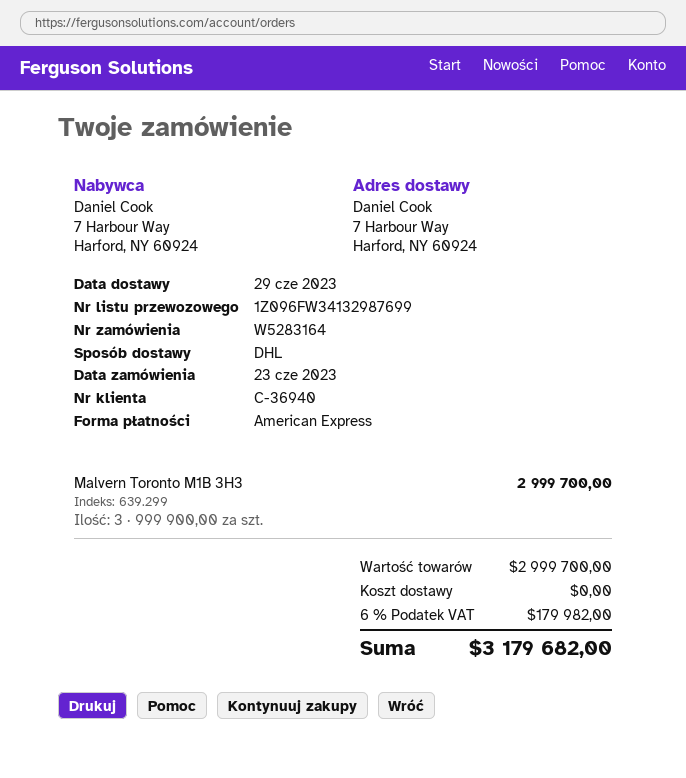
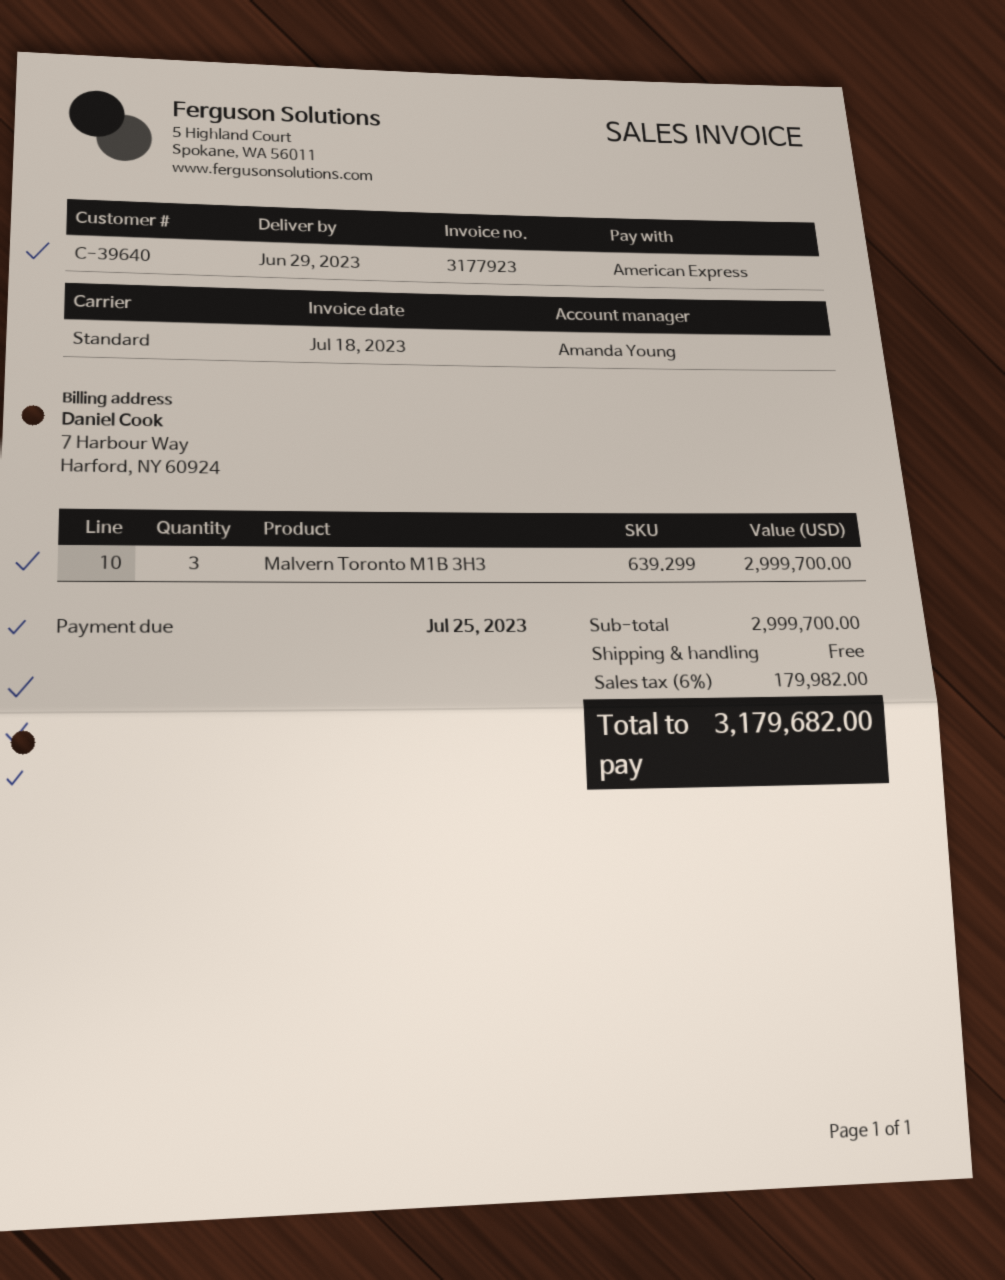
customer number: C-36940 -> C-39640
shipping method: DHL -> standard

